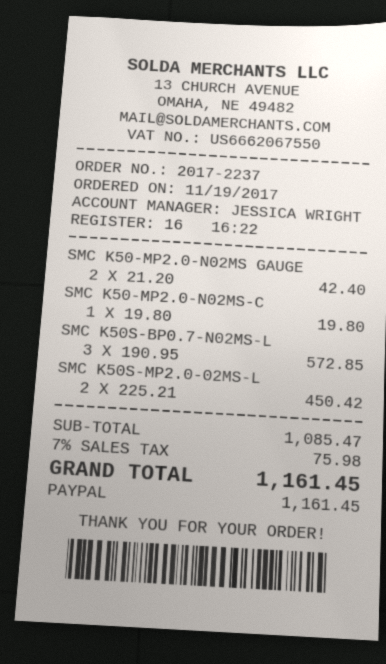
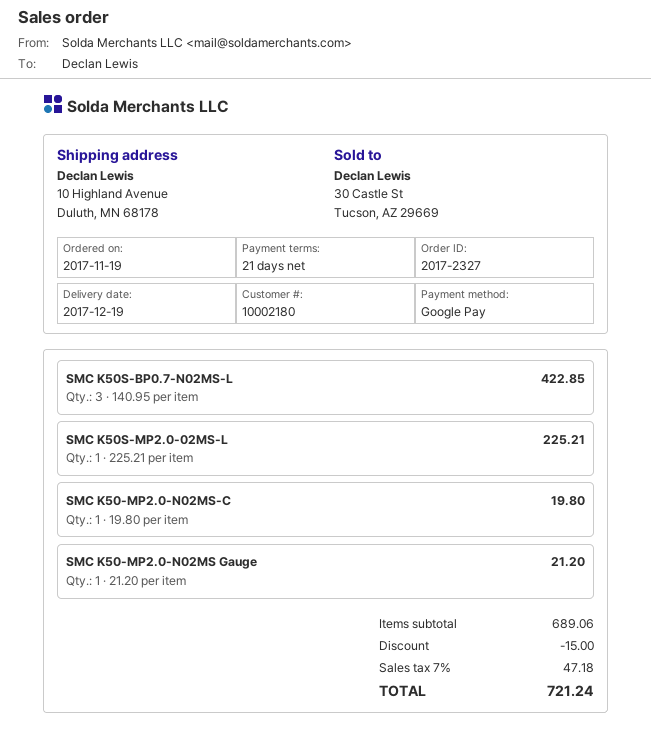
order number: 2017-2237 -> 2017-2327
payment method: PayPal -> Google Pay
SMC K50-MP2.0-N02MS GAUGE: 2 x 21.20 = 42.40 -> 1 x 21.20 = 21.20
SMC K50S-BP0.7-N02MS-L: 3 x 190.95 = 572.85 -> 3 x 140.95 = 422.85
SMC K50S-MP2.0-02MS-L: 2 x 225.21 = 450.42 -> 1 x 225.21 = 225.21
subtotal: 1085.47 -> 689.06
discount: none -> 15.00
tax: 7% = 75.98 -> 7% = 47.18
total: 1161.45 -> 721.24

